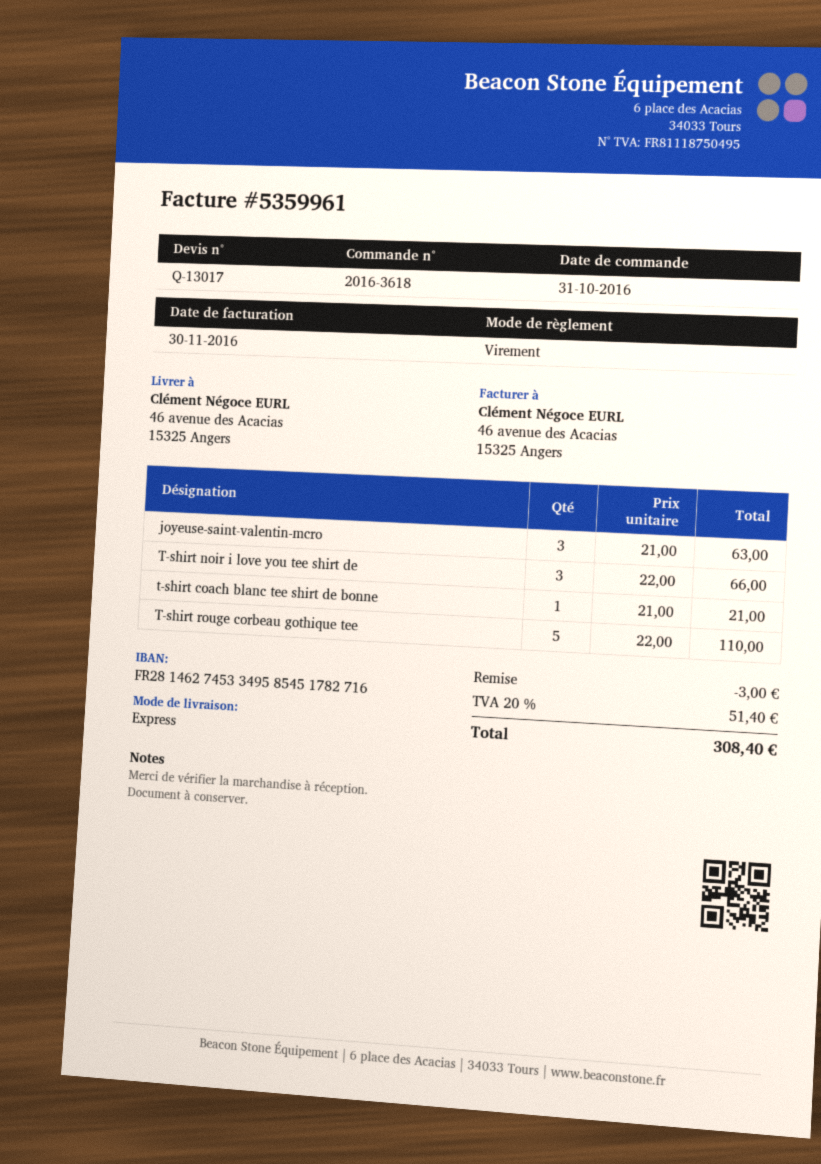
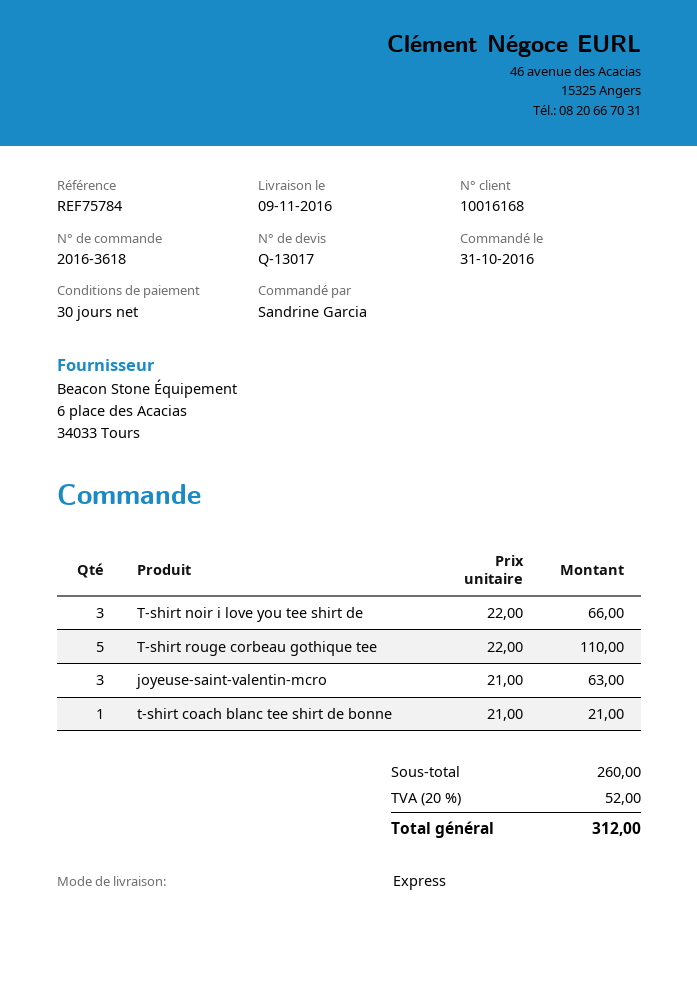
discount: 3.00 -> none
tax: 20% = 51.40 -> 20% = 52.00
total: 308.40 -> 312.00

